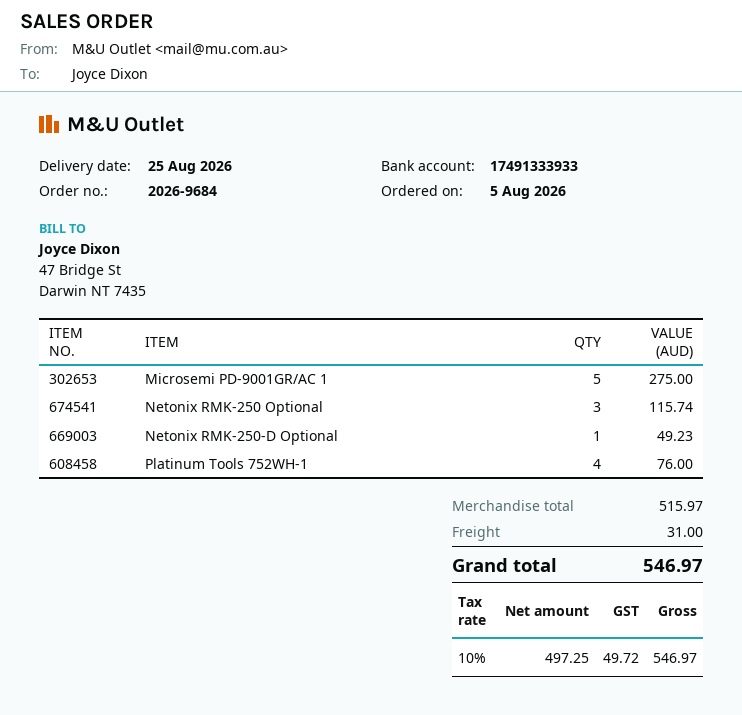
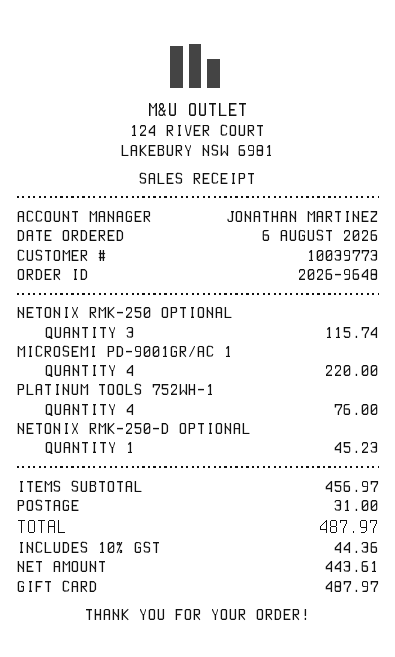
order number: 2026-9684 -> 2026-9648
order date: 2026-08-05 -> 2026-08-06
Microsemi PD-9001GR/AC 1: 5 for 275.00 -> 4 for 220.00
Netonix RMK-250-D Optional: 1 for 49.23 -> 1 for 45.23
subtotal: 515.97 -> 456.97
net: 497.25 -> 443.61
tax: 10% = 49.72 -> 10% = 44.36
total: 546.97 -> 487.97

